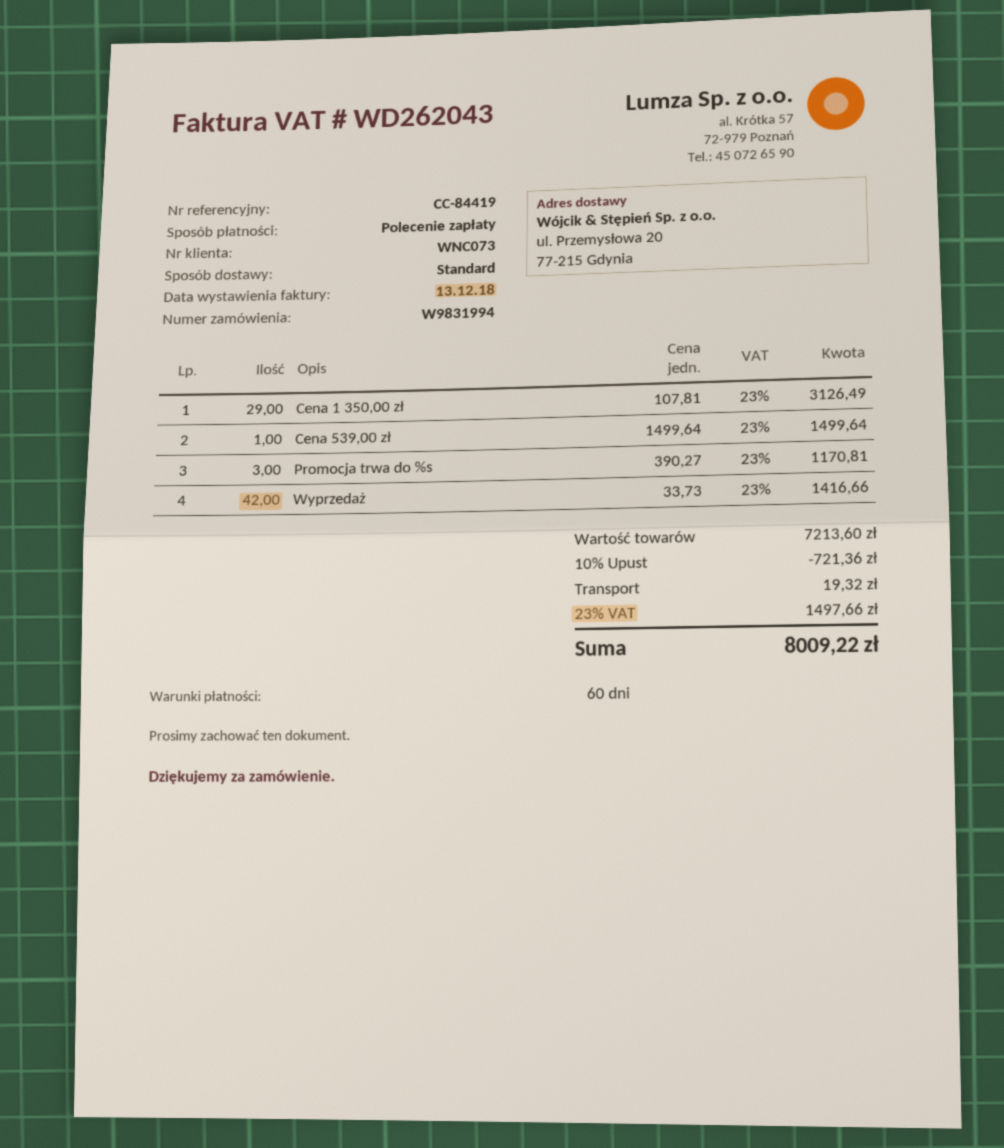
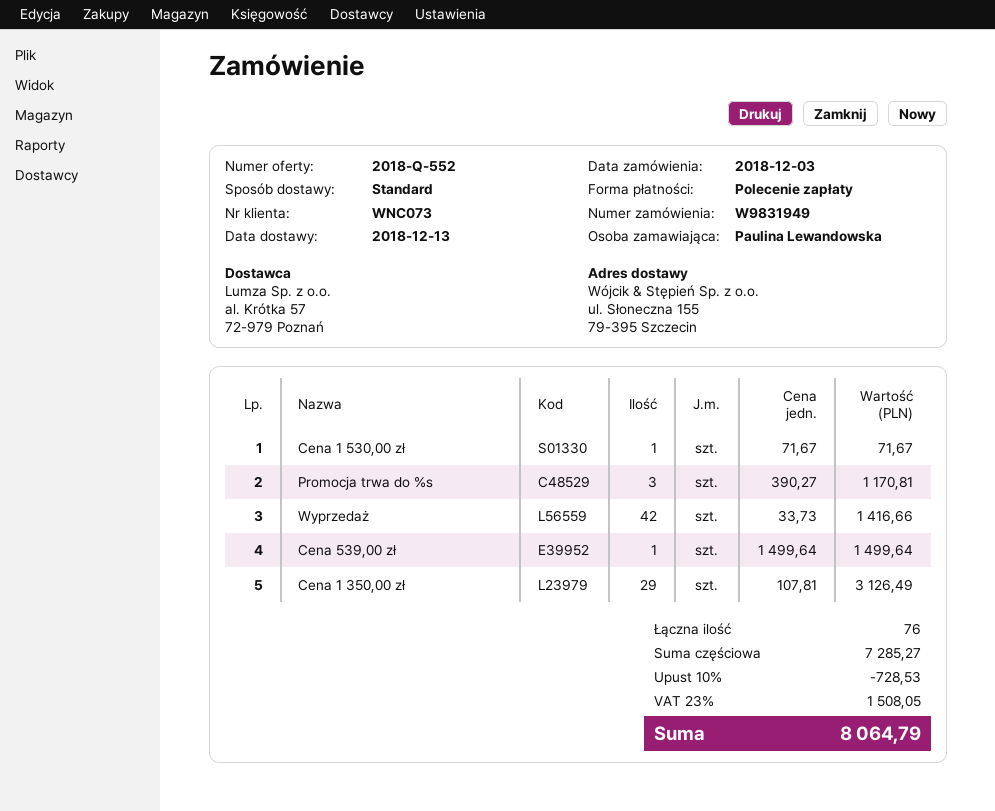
order number: W9831994 -> W9831949
ship to: ul. Przemysłowa 20, 77-215 Gdynia -> ul. Słoneczna 155, 79-395 Szczecin
Cena 1 530,00 zł: none -> 1 x 71.67 = 71.67
subtotal: 7213.60 -> 7285.27
discount: 10% = 721.36 -> 10% = 728.53
shipping: 19.32 -> none
tax: 23% = 1497.66 -> 23% = 1508.05
total: 8009.22 -> 8064.79

